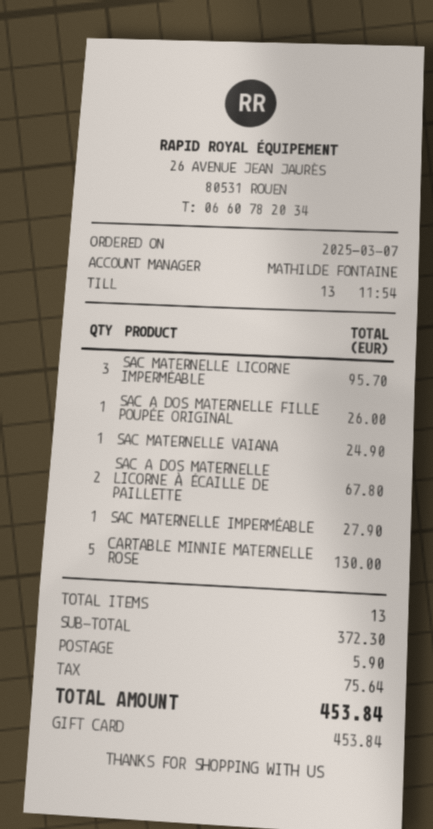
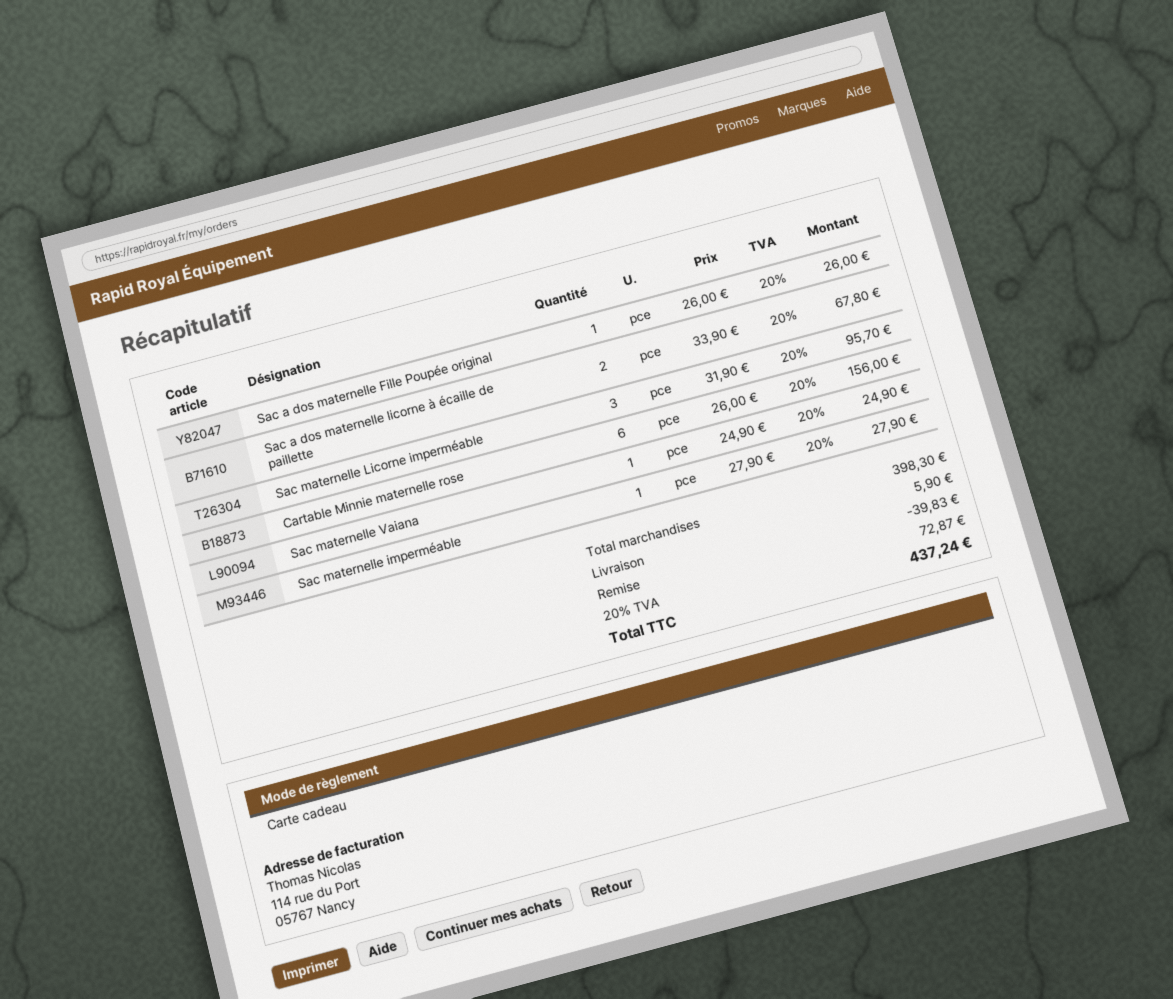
CARTABLE MINNIE MATERNELLE ROSE: 5 for 130.00 -> 6 for 156.00
subtotal: 372.30 -> 398.30
discount: none -> 39.83
tax: 75.64 -> 72.87
total: 453.84 -> 437.24

